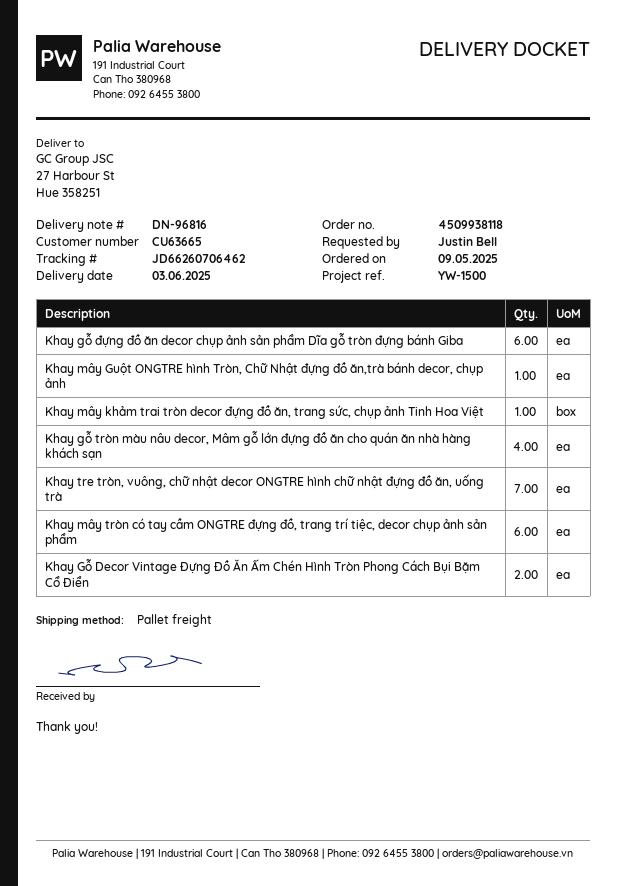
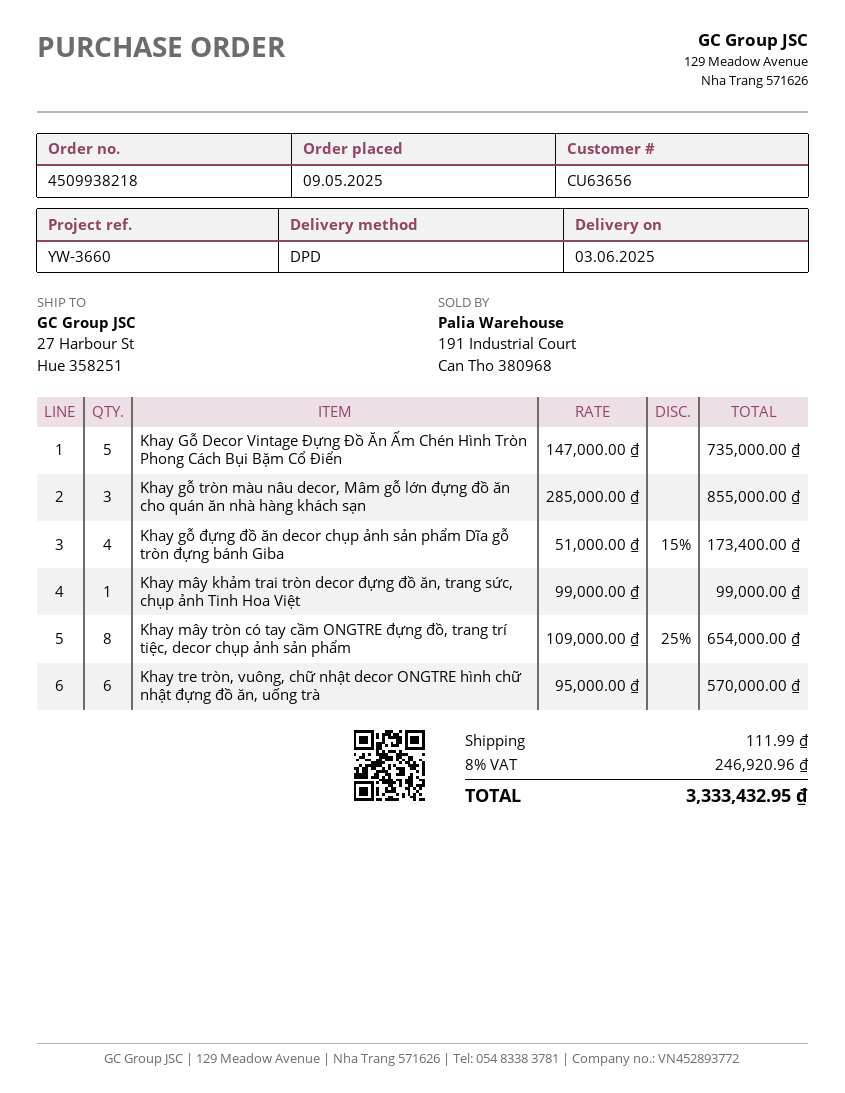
order number: 4509938118 -> 4509938218
customer number: CU63665 -> CU63656
reference: YW-1500 -> YW-3660
shipping method: pallet freight -> DPD
Khay gỗ đựng đồ ăn decor chụp ảnh sản phẩm Dĩa gỗ tròn đựng bánh Giba: 6 -> 4
Khay mây Guột ONGTRE hình Tròn, Chữ Nhật đựng đồ ăn,trà bánh decor, chụp ảnh: 1 -> none
Khay gỗ tròn màu nâu decor, Mâm gỗ lớn đựng đồ ăn cho quán ăn nhà hàng khách sạn: 4 -> 3
Khay tre tròn, vuông, chữ nhật decor ONGTRE hình chữ nhật đựng đồ ăn, uống trà: 7 -> 6
Khay mây tròn có tay cầm ONGTRE đựng đồ, trang trí tiệc, decor chụp ảnh sản phẩm: 6 -> 8
Khay Gỗ Decor Vintage Đựng Đồ Ăn Ấm Chén Hình Tròn Phong Cách Bụi Bặm Cổ Điển: 2 -> 5

